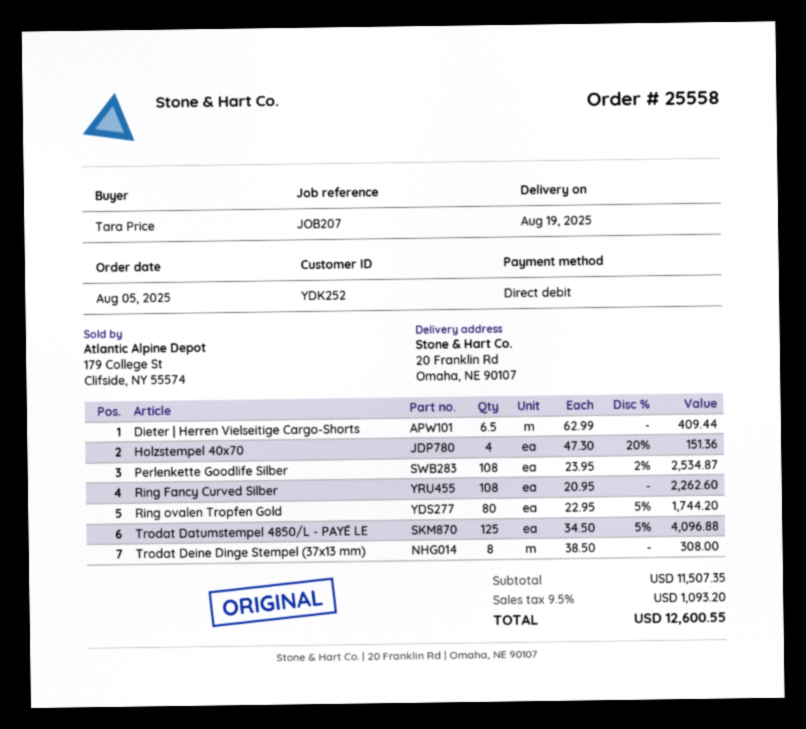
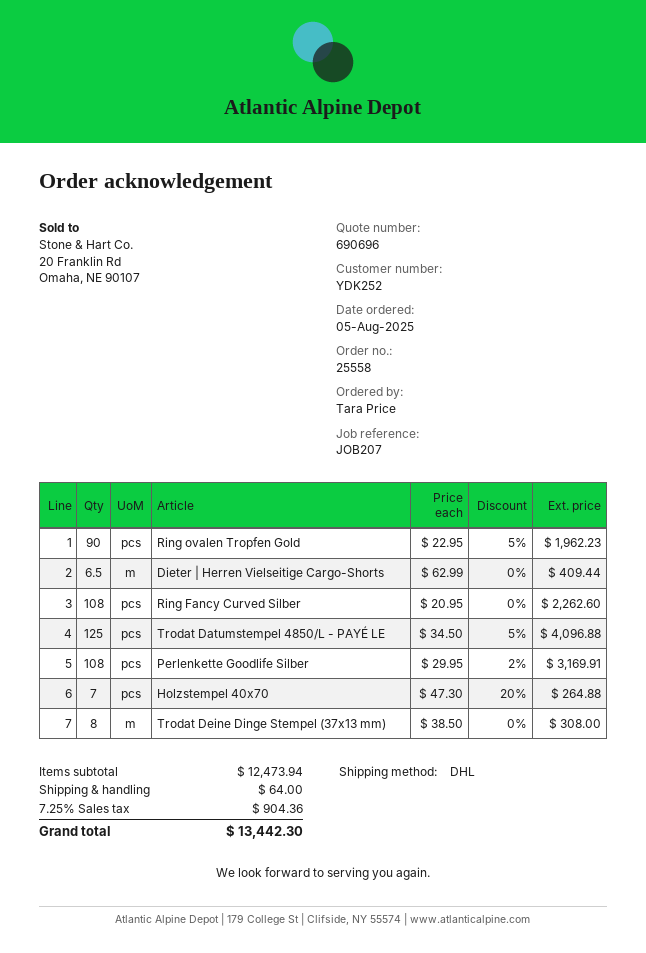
Holzstempel 40x70: 4 x 47.30 - 20% = 151.36 -> 7 x 47.30 - 20% = 264.88
Perlenkette Goodlife Silber: 108 x 23.95 - 2% = 2534.87 -> 108 x 29.95 - 2% = 3169.91
Ring ovalen Tropfen Gold: 80 x 22.95 - 5% = 1744.20 -> 90 x 22.95 - 5% = 1962.23
subtotal: 11507.35 -> 12473.94
shipping: none -> 64.00
tax: 9.5% = 1093.20 -> 7.25% = 904.36
total: 12600.55 -> 13442.30

